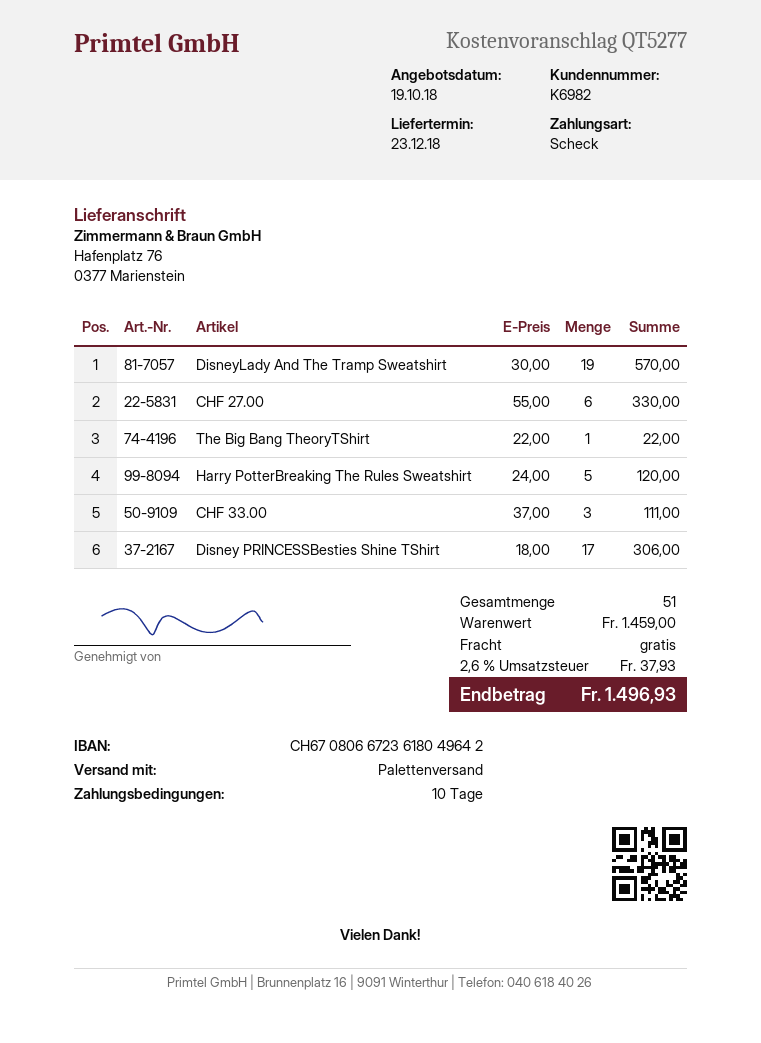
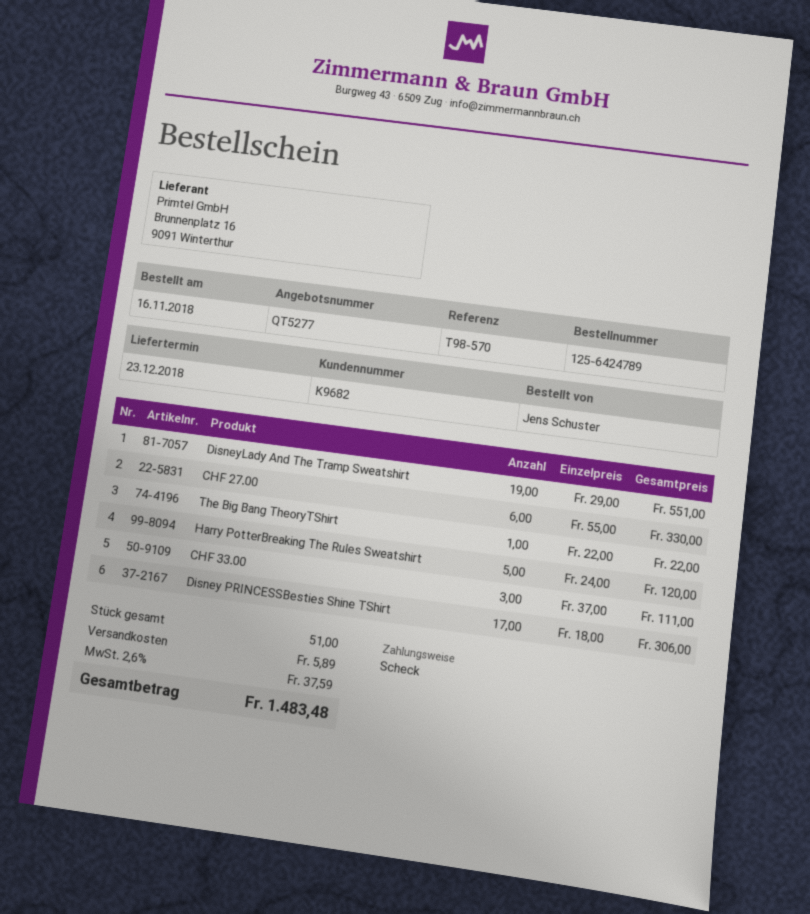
customer number: K6982 -> K9682
DisneyLady And The Tramp Sweatshirt: 19 x 30.00 = 570.00 -> 19 x 29.00 = 551.00
shipping: 0.00 -> 5.89
tax: 2.6% = 37.93 -> 2.6% = 37.59
total: 1496.93 -> 1483.48

